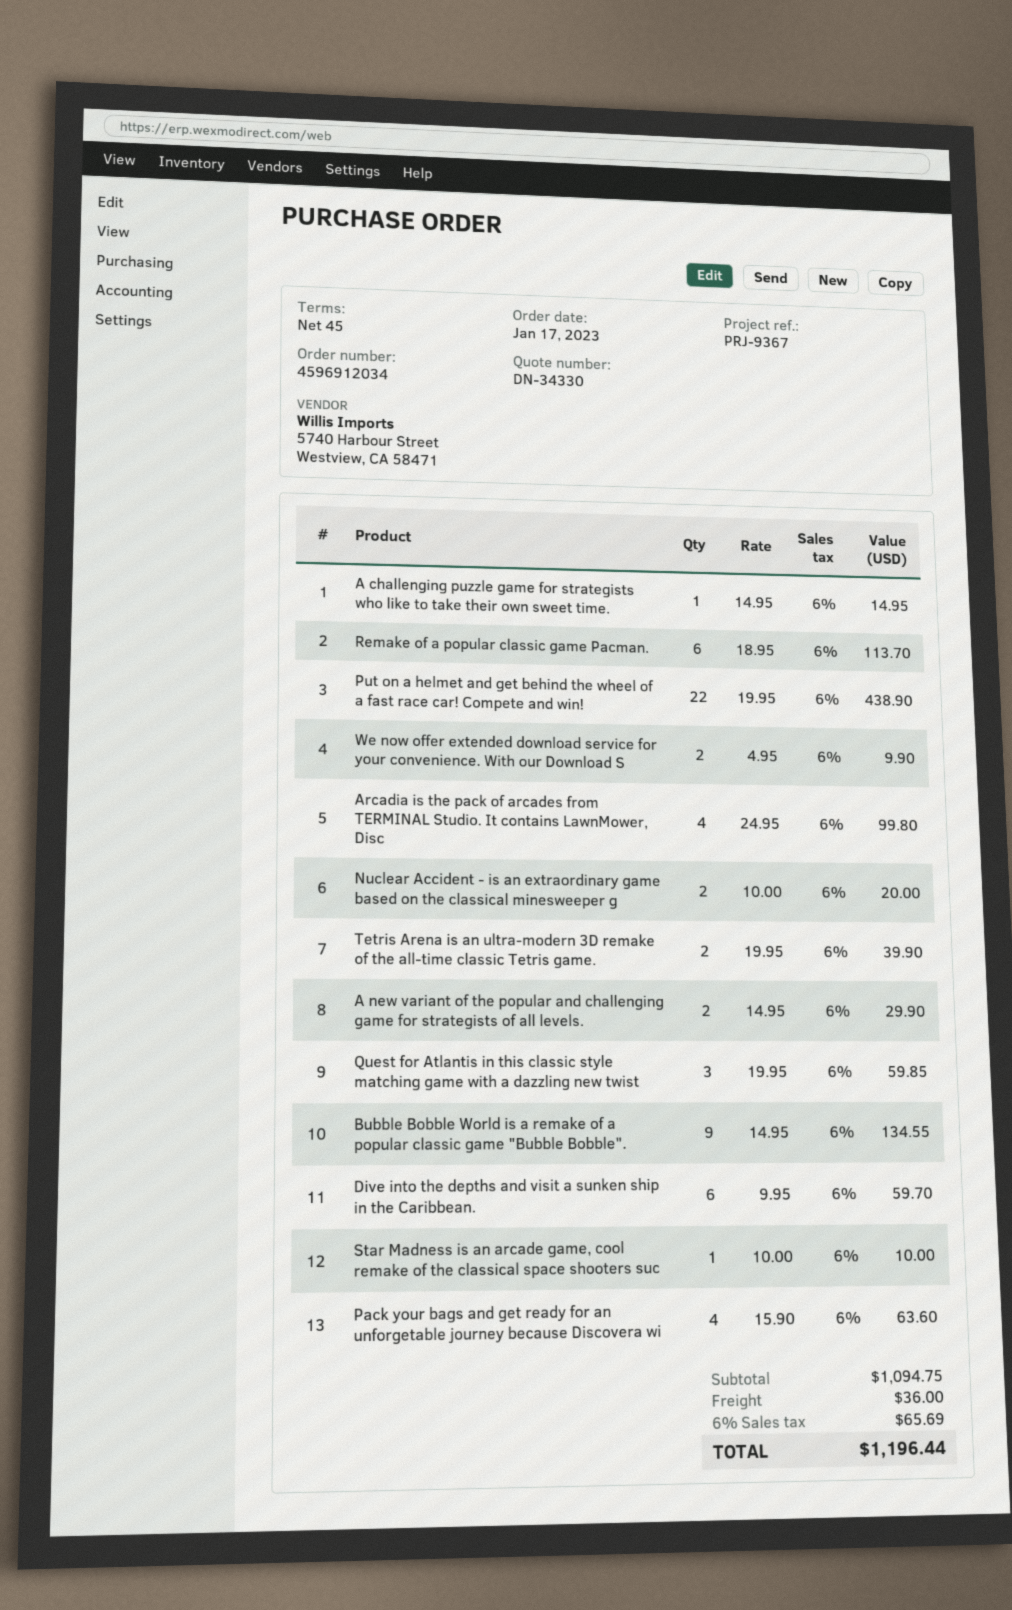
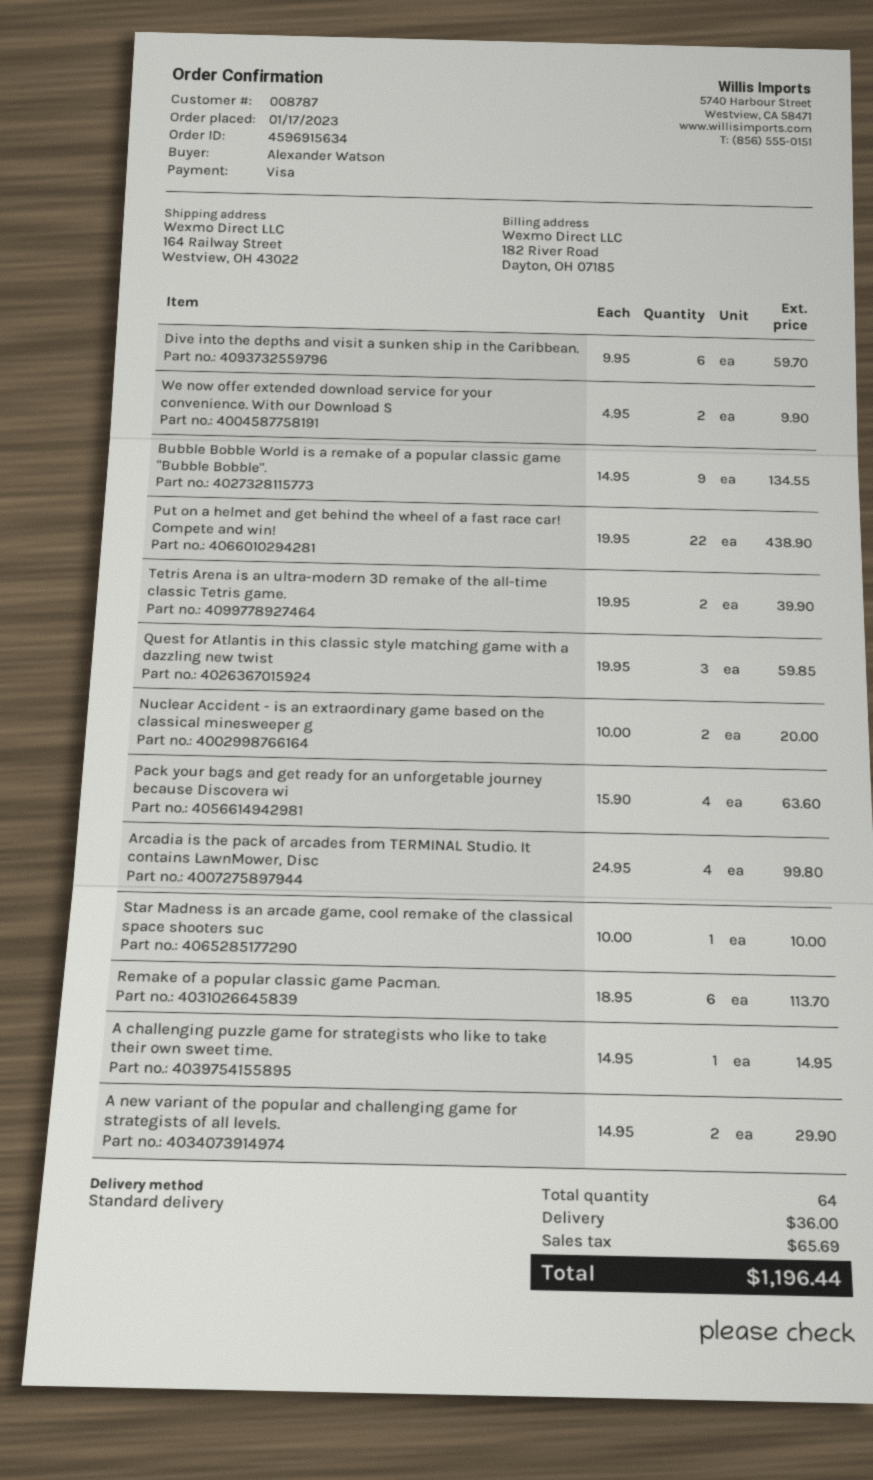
order number: 4596912034 -> 4596915634

